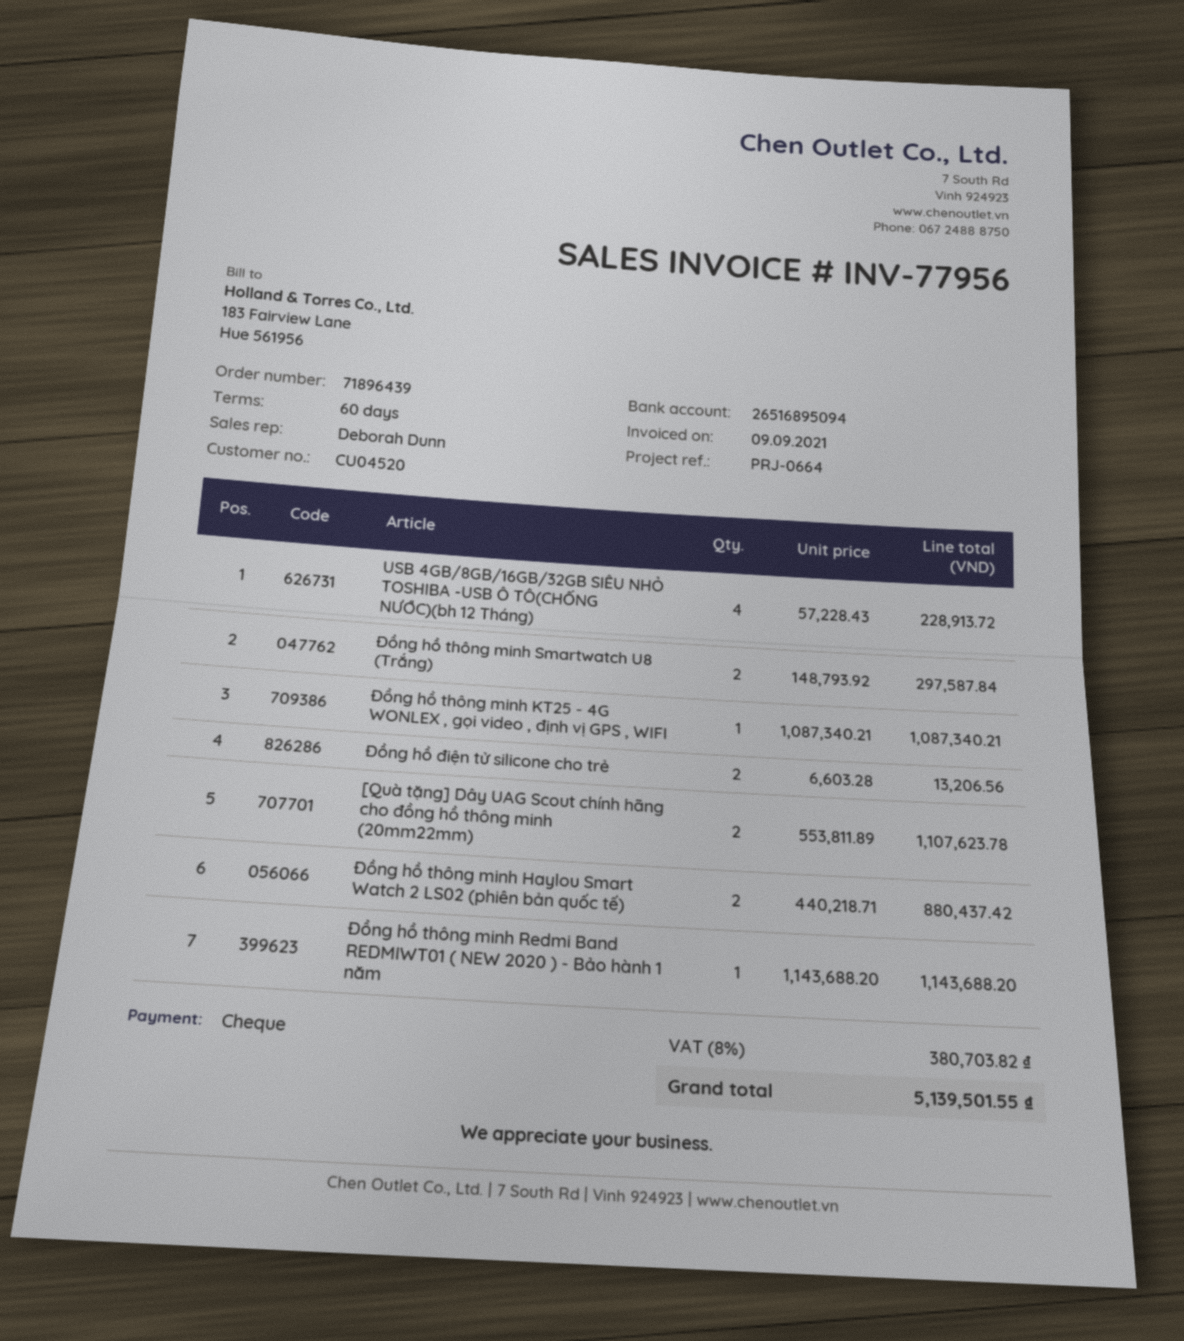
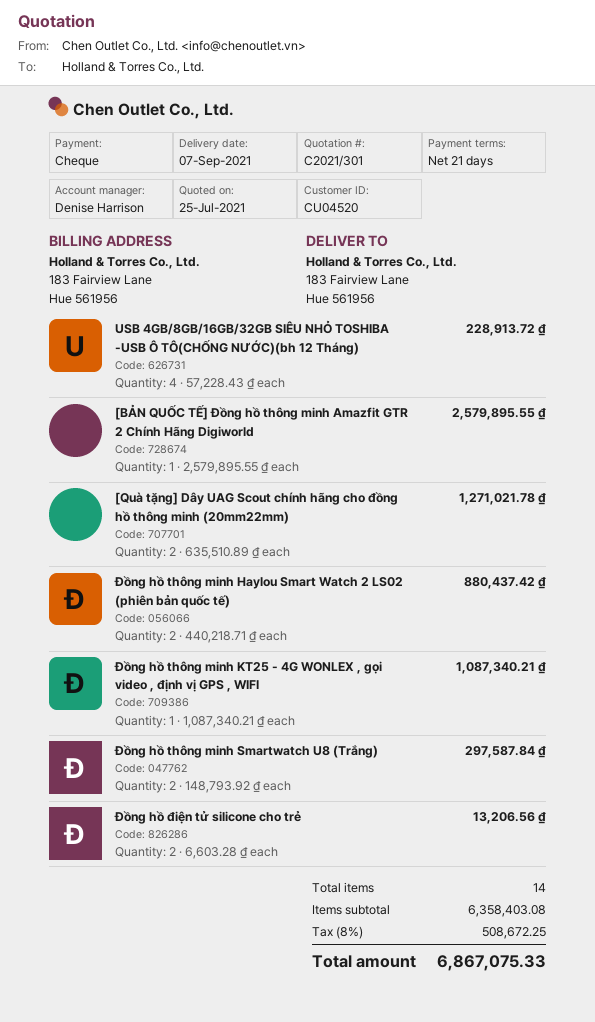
payment terms: 60 days -> 21 days
sales rep: Deborah Dunn -> Denise Harrison
[Quà tặng] Dây UAG Scout chính hãng cho đồng hồ thông minh (20mm22mm): 2 x 553811.89 = 1107623.78 -> 2 x 635510.89 = 1271021.78
Đồng hồ thông minh Redmi Band REDMIWT01 ( NEW 2020 ) - Bảo hành 1 năm: 1 x 1143688.20 = 1143688.20 -> none
[BẢN QUỐC TẾ] Đồng hồ thông minh Amazfit GTR 2 Chính Hãng Digiworld: none -> 1 x 2579895.55 = 2579895.55
tax: 8% = 380703.82 -> 8% = 508672.25
total: 5139501.55 -> 6867075.33

